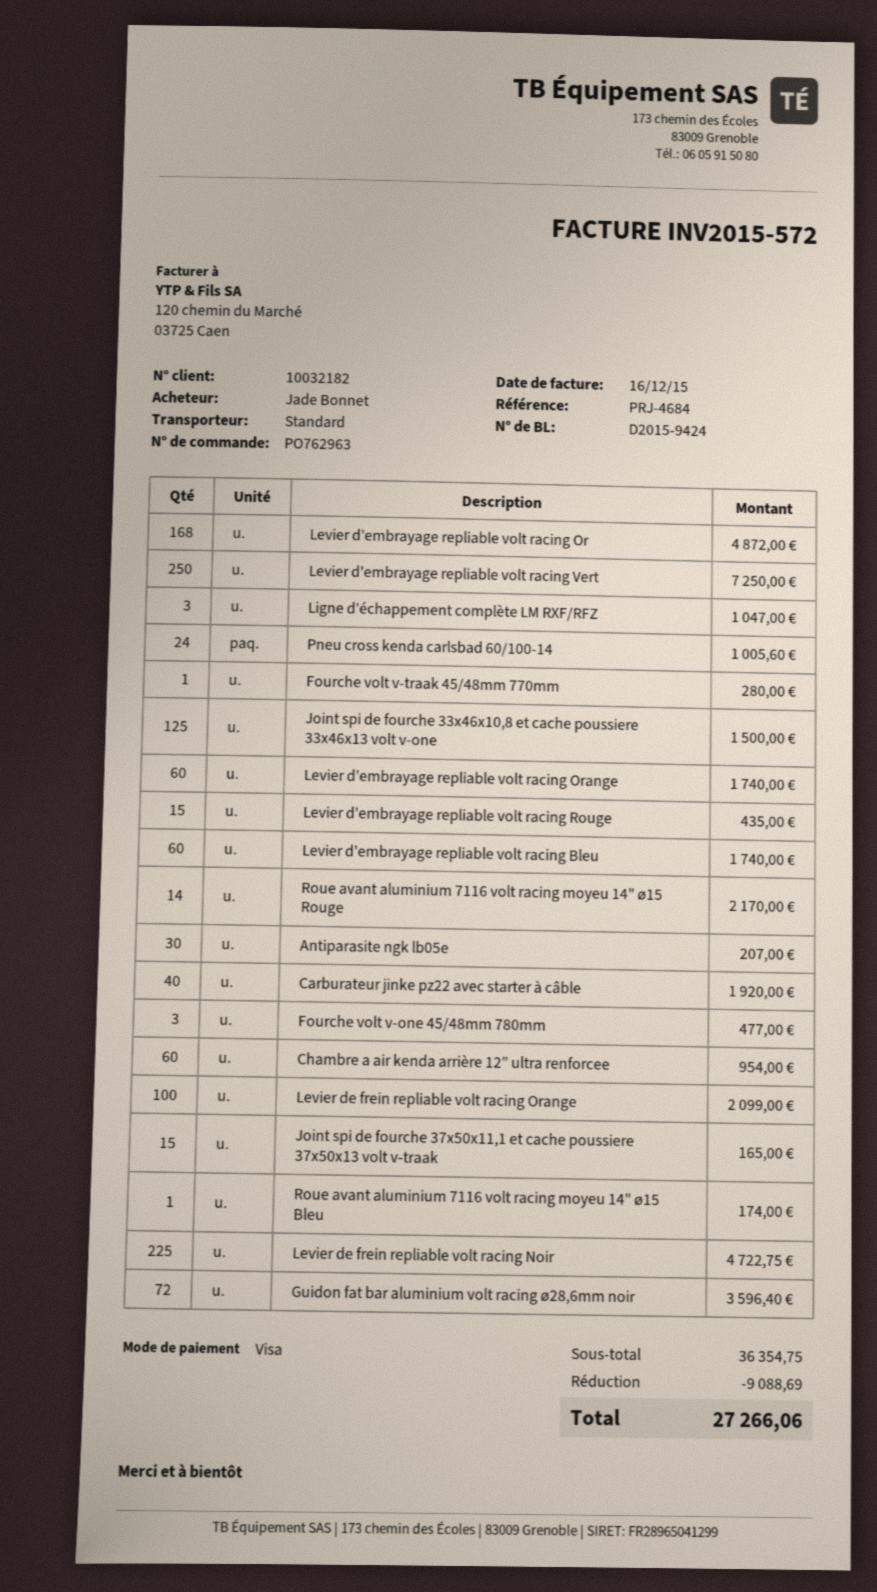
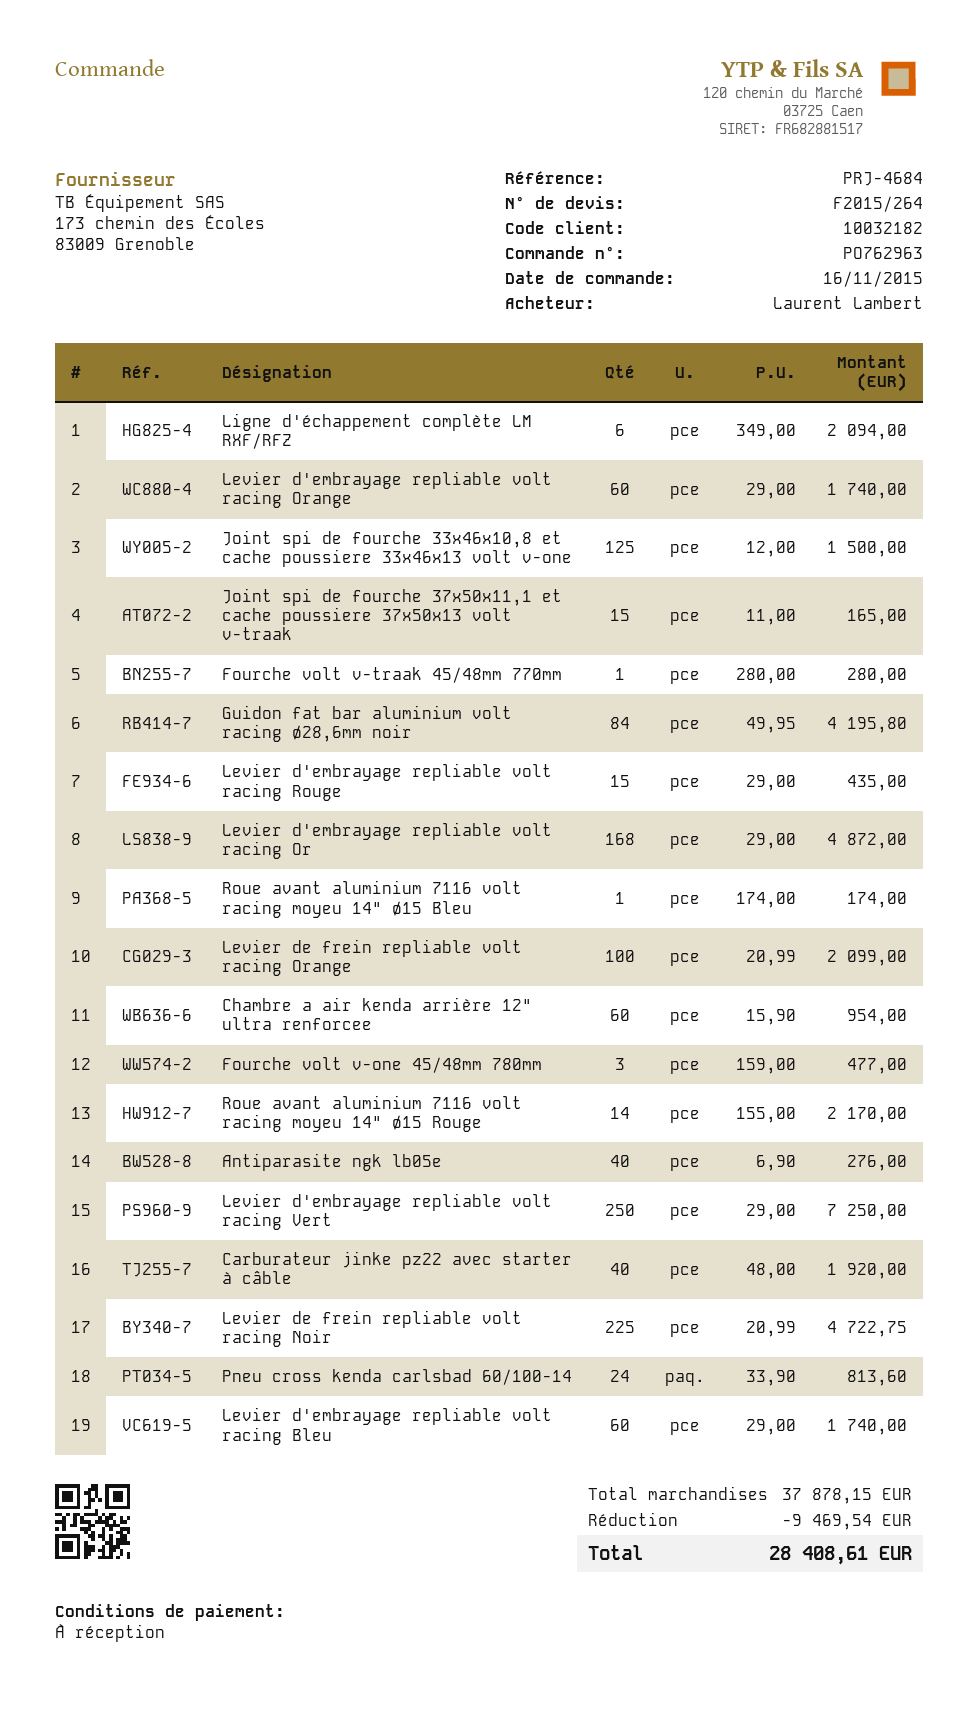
ordered by: Jade Bonnet -> Laurent Lambert
Ligne d'échappement complète LM RXF/RFZ: 3 for 1047.00 -> 6 for 2094.00
Pneu cross kenda carlsbad 60/100-14: 24 for 1005.60 -> 24 for 813.60
Antiparasite ngk lb05e: 30 for 207.00 -> 40 for 276.00
Guidon fat bar aluminium volt racing ø28,6mm noir: 72 for 3596.40 -> 84 for 4195.80
subtotal: 36354.75 -> 37878.15
discount: 9088.69 -> 9469.54
total: 27266.06 -> 28408.61

